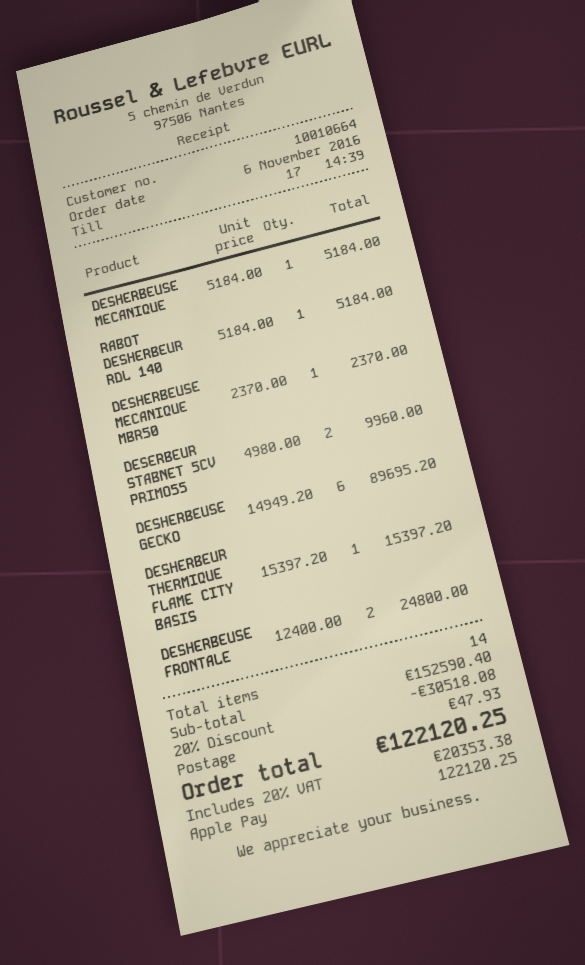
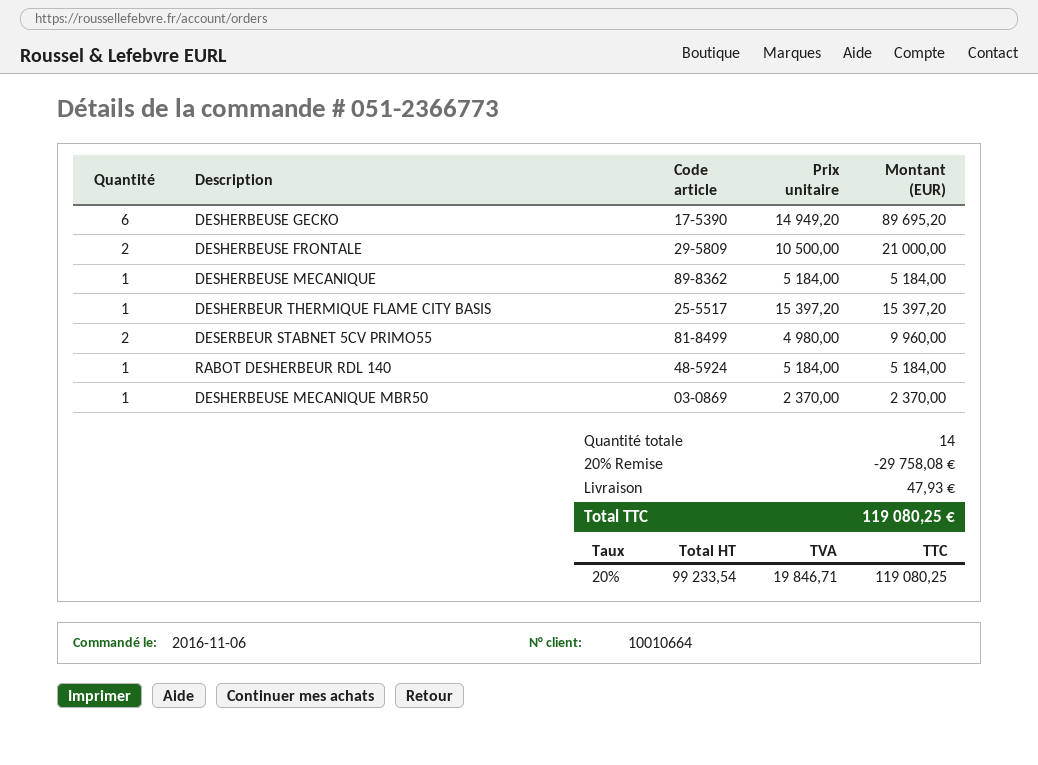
DESHERBEUSE FRONTALE: 2 x 12400.00 = 24800.00 -> 2 x 10500.00 = 21000.00
discount: 20% = 30518.08 -> 20% = 29758.08
tax: 20% = 20353.38 -> 20% = 19846.71
total: 122120.25 -> 119080.25

